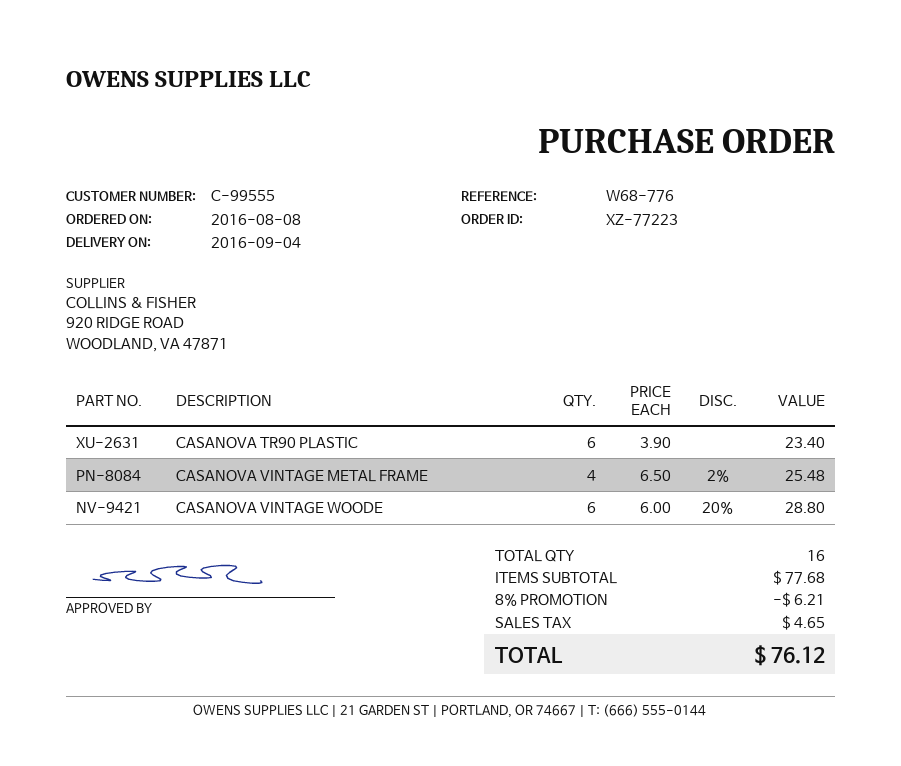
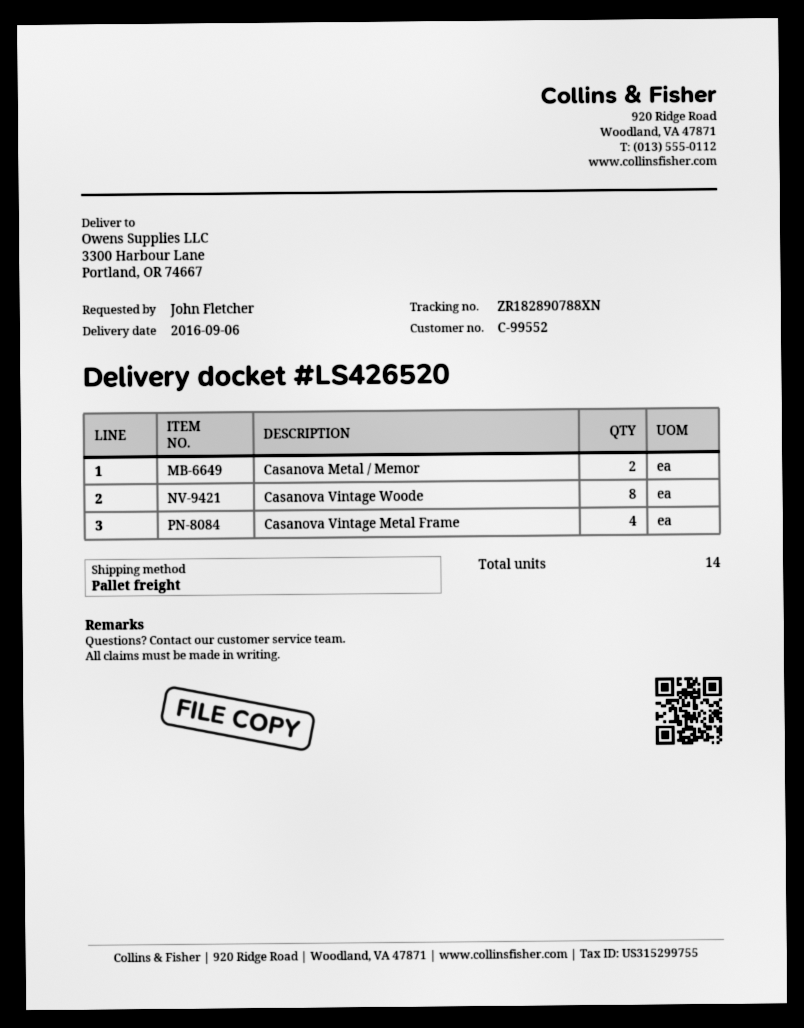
delivery date: 2016-09-04 -> 2016-09-06
customer number: C-99555 -> C-99552
CASANOVA TR90 PLASTIC: 6 -> none
CASANOVA VINTAGE WOODE: 6 -> 8
Casanova Metal / Memor: none -> 2
total quantity: 16 -> 14

